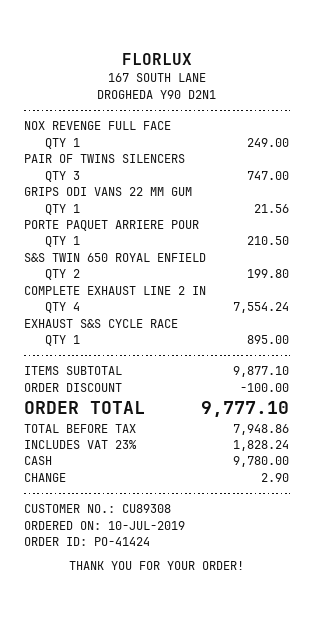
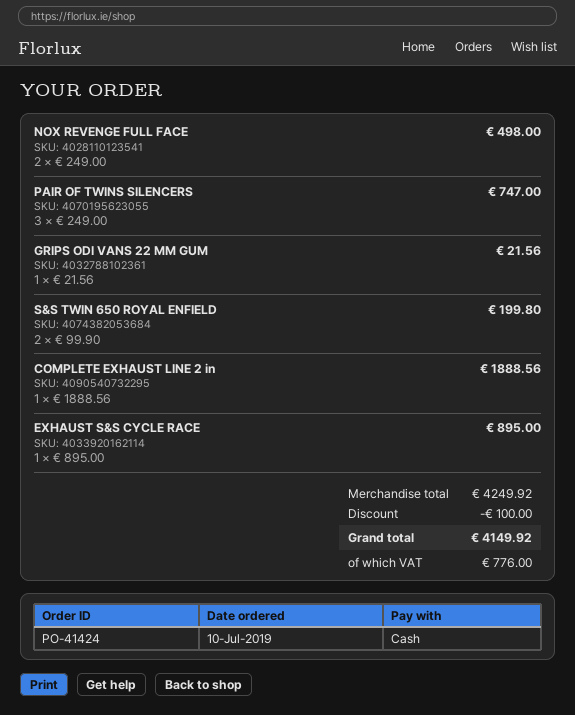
NOX REVENGE FULL FACE: 1 for 249.00 -> 2 for 498.00
PORTE PAQUET ARRIERE POUR: 1 for 210.50 -> none
COMPLETE EXHAUST LINE 2 IN: 4 for 7554.24 -> 1 for 1888.56
subtotal: 9877.10 -> 4249.92
tax: 1828.24 -> 776.00
total: 9777.10 -> 4149.92

